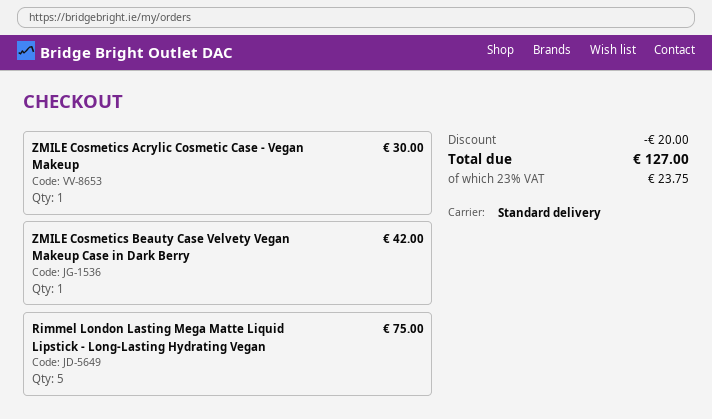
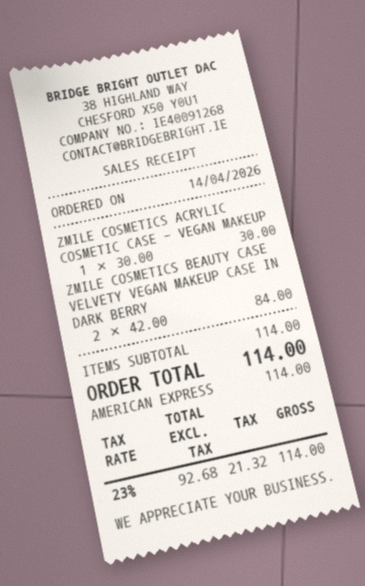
ZMILE Cosmetics Beauty Case Velvety Vegan Makeup Case in Dark Berry: 1 for 42.00 -> 2 for 84.00
Rimmel London Lasting Mega Matte Liquid Lipstick - Long-Lasting Hydrating Vegan: 5 for 75.00 -> none
discount: 20.00 -> none
tax: 23% = 23.75 -> 23% = 21.32
total: 127.00 -> 114.00

